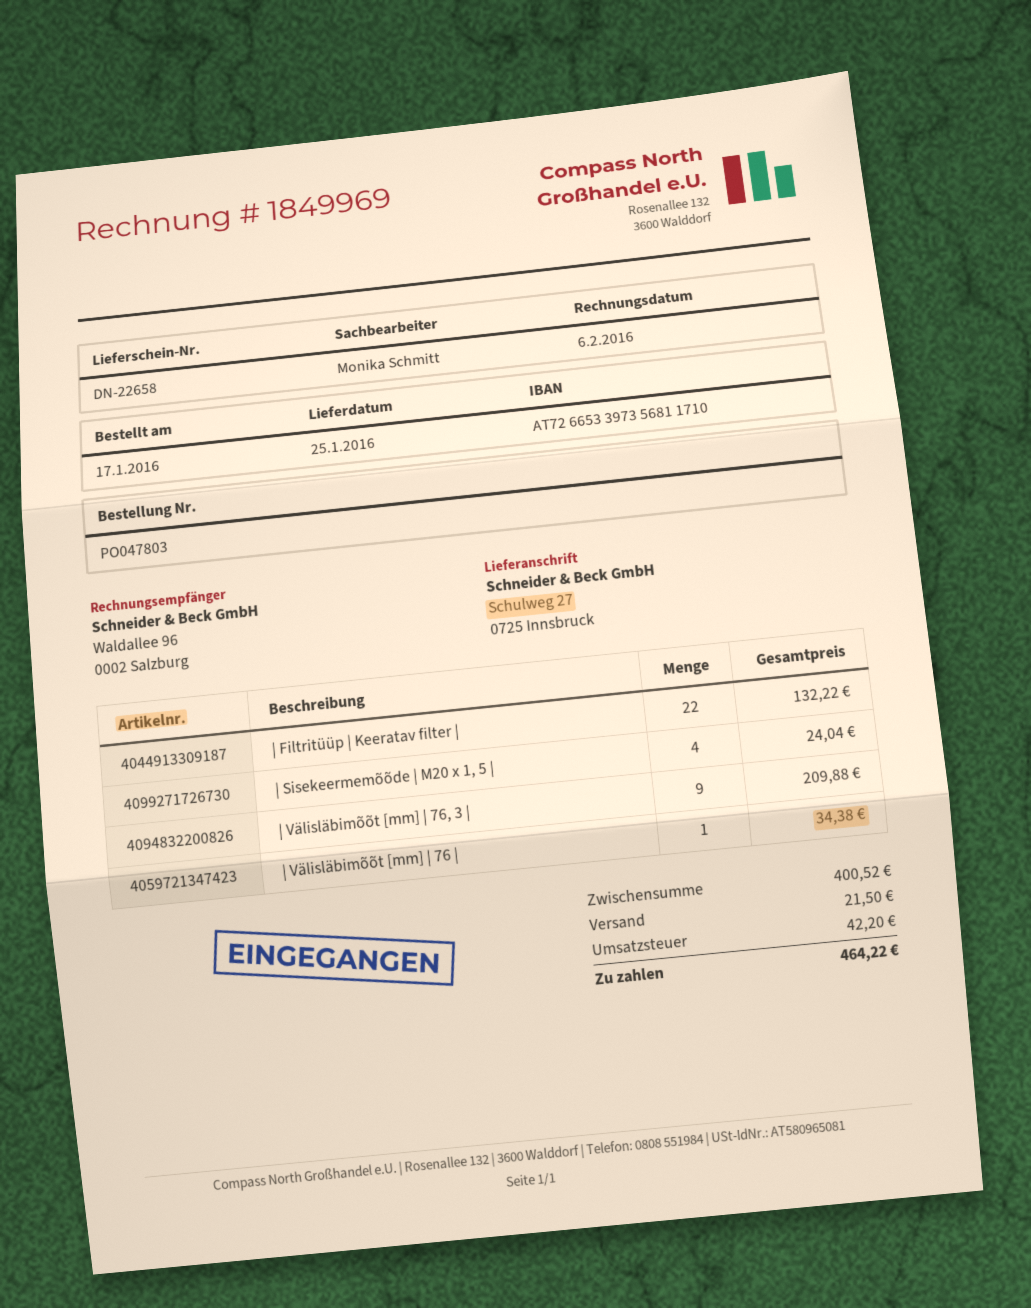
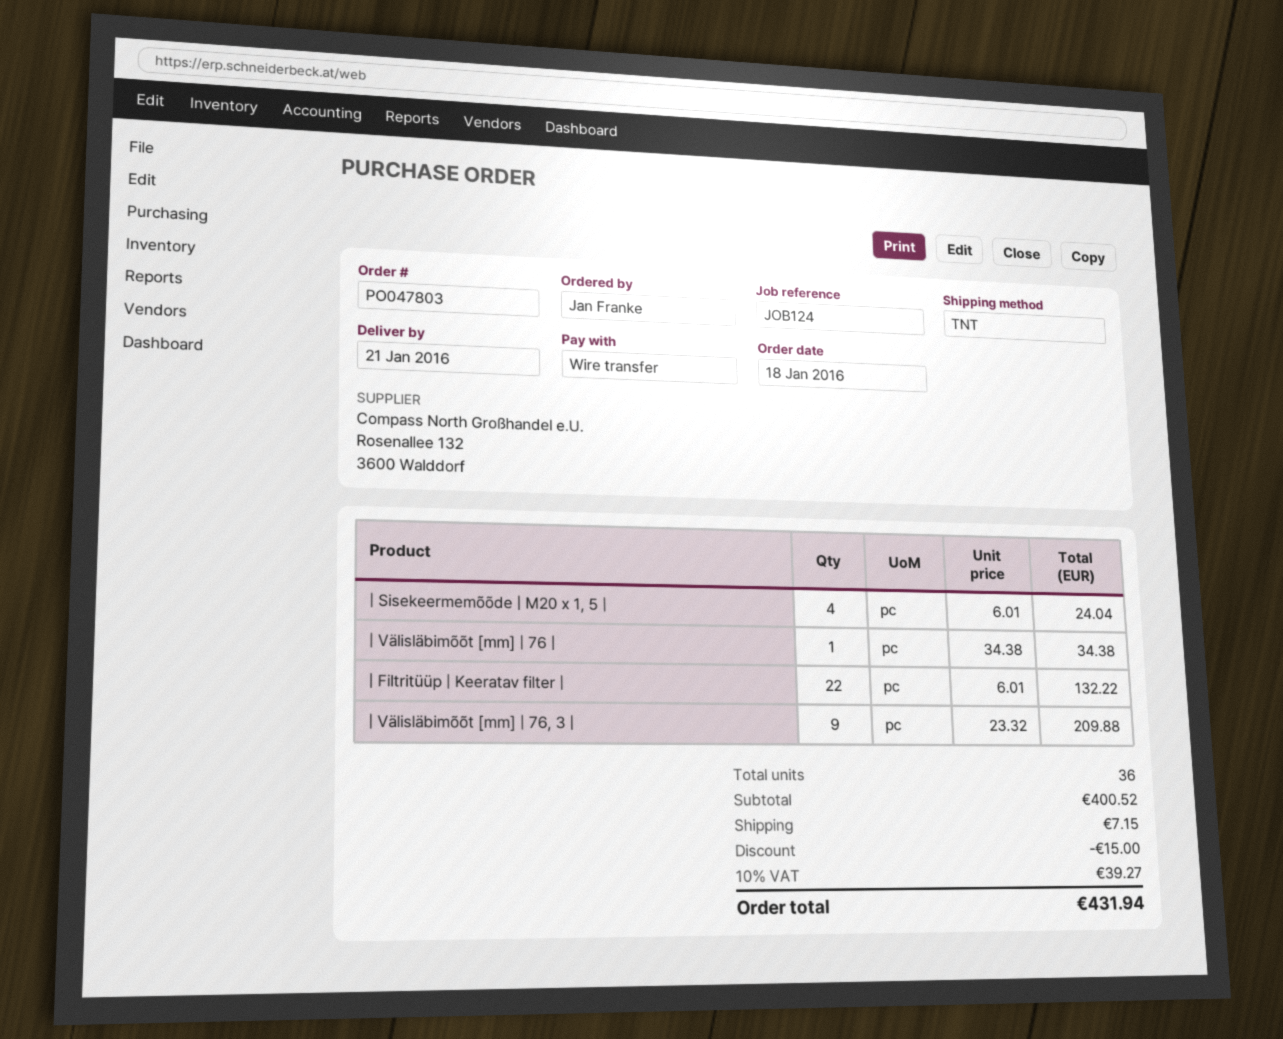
order date: 2016-01-17 -> 2016-01-18
delivery date: 2016-01-25 -> 2016-01-21
discount: none -> 15.00
shipping: 21.50 -> 7.15
tax: 42.20 -> 39.27
total: 464.22 -> 431.94

